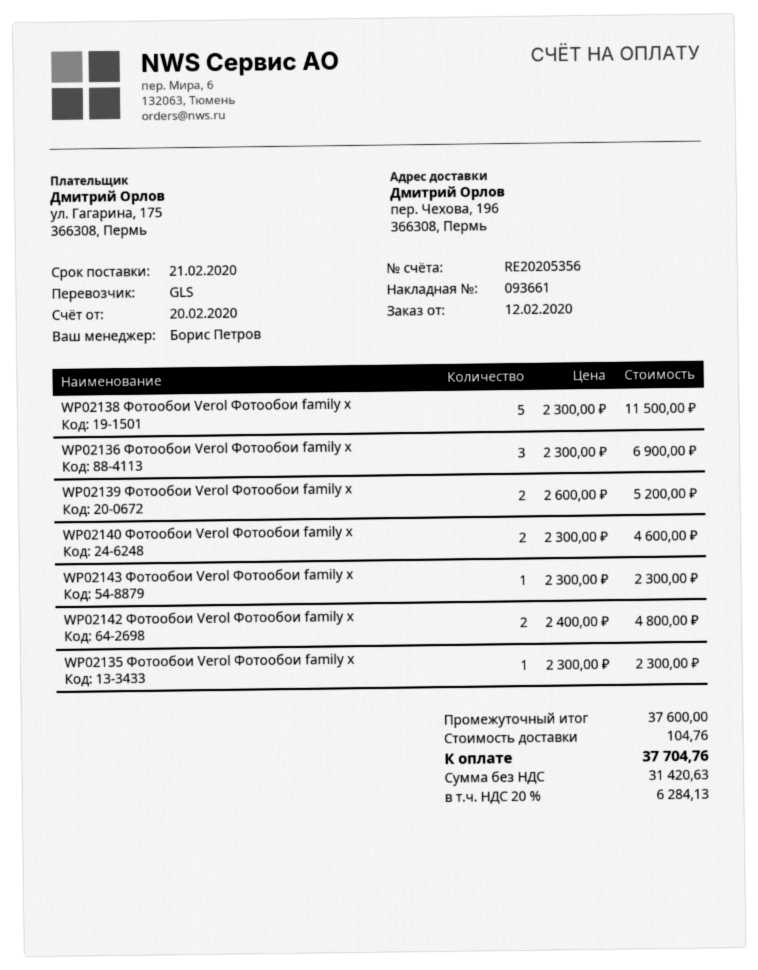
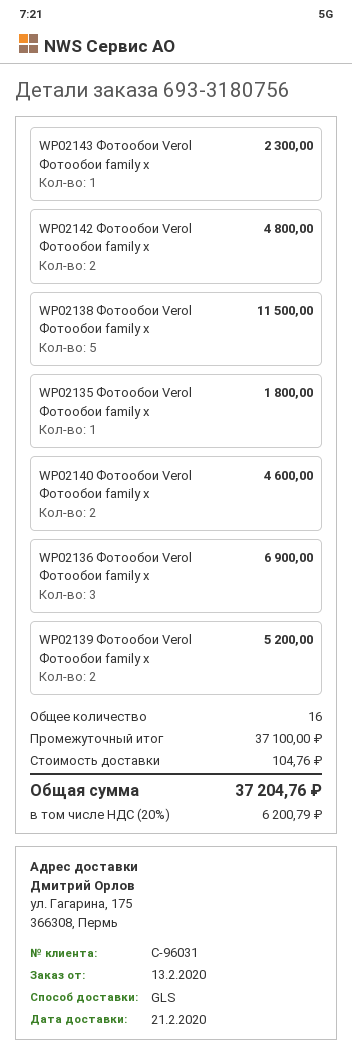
order date: 2020-02-12 -> 2020-02-13
ship to: пер. Чехова, 196, 366308, Пермь -> ул. Гагарина, 175, 366308, Пермь
WP02135 Фотообои Verol Фотообои family x: 1 for 2300.00 -> 1 for 1800.00
subtotal: 37600.00 -> 37100.00
tax: 20% = 6284.13 -> 20% = 6200.79
total: 37704.76 -> 37204.76

